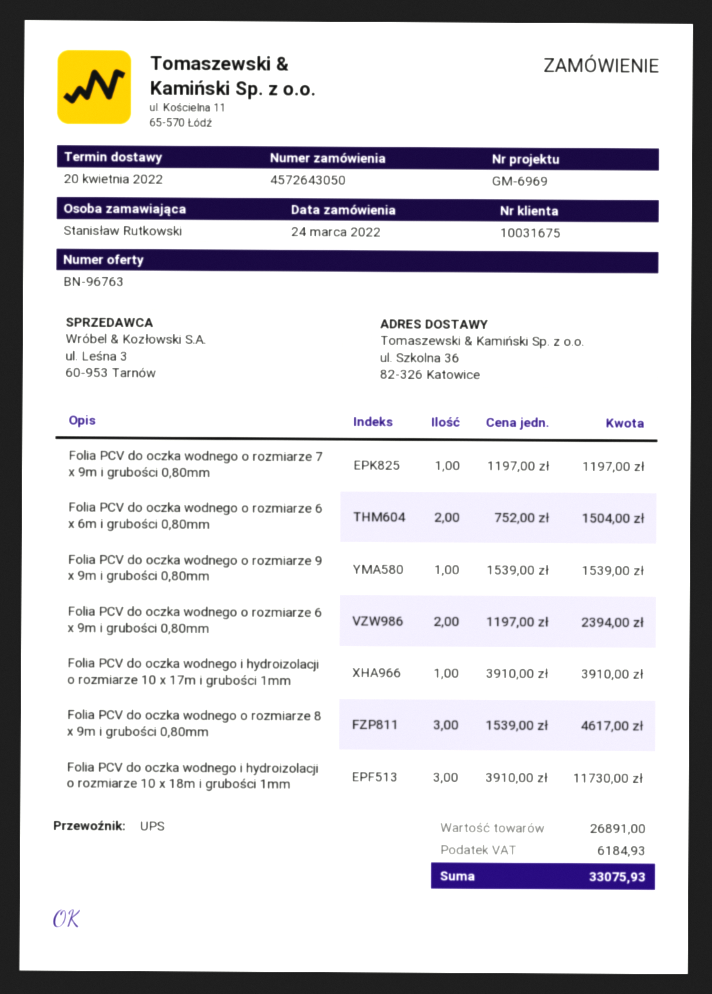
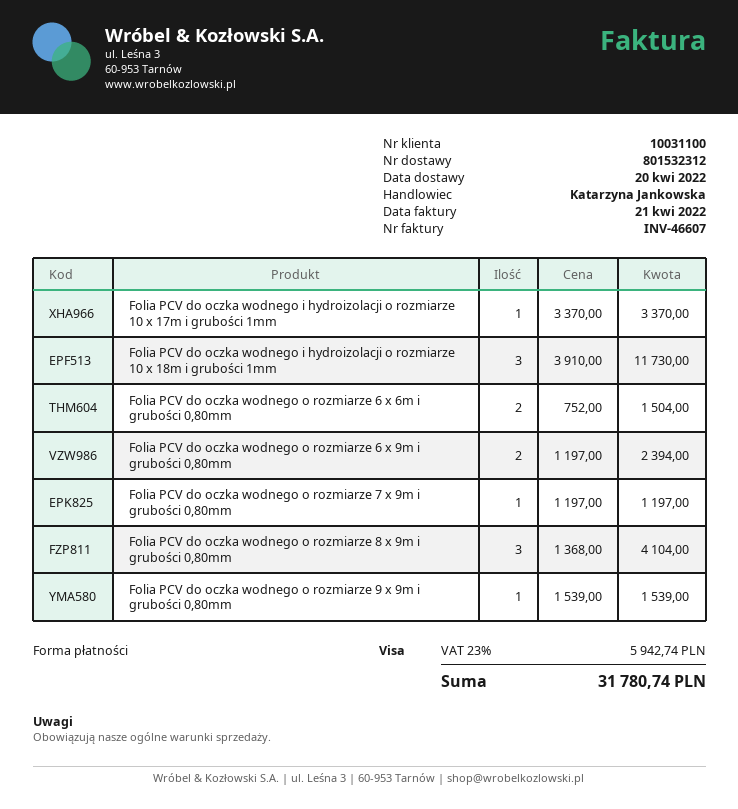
customer number: 10031675 -> 10031100
Folia PCV do oczka wodnego i hydroizolacji o rozmiarze 10 x 17m i grubości 1mm: 1 x 3910.00 = 3910.00 -> 1 x 3370.00 = 3370.00
Folia PCV do oczka wodnego o rozmiarze 8 x 9m i grubości 0,80mm: 3 x 1539.00 = 4617.00 -> 3 x 1368.00 = 4104.00
tax: 6184.93 -> 5942.74
total: 33075.93 -> 31780.74

